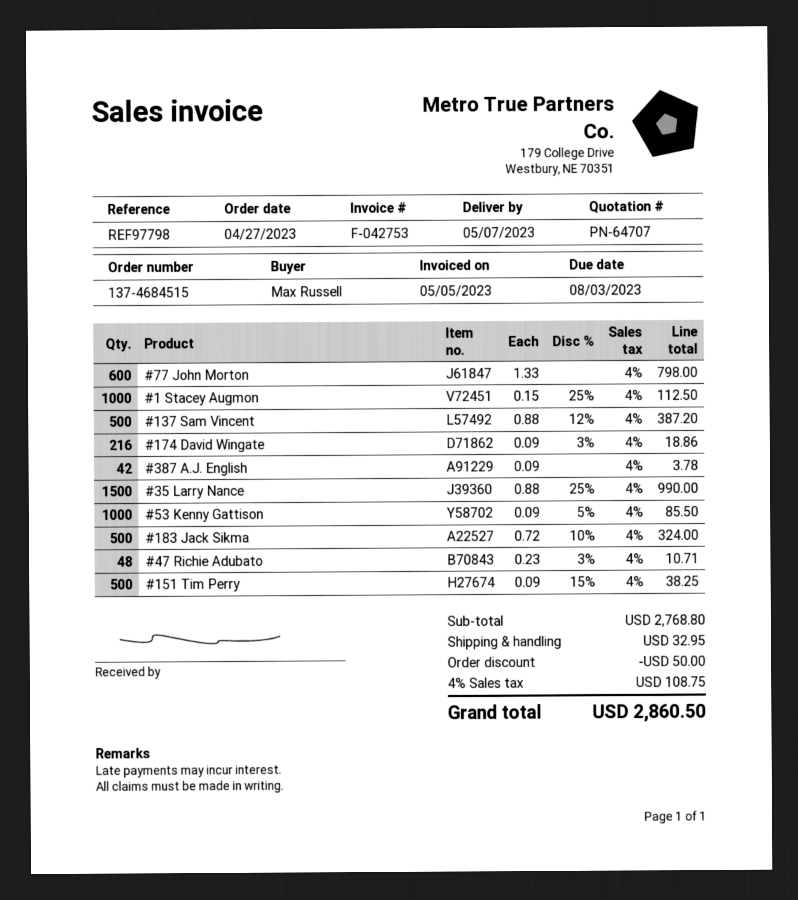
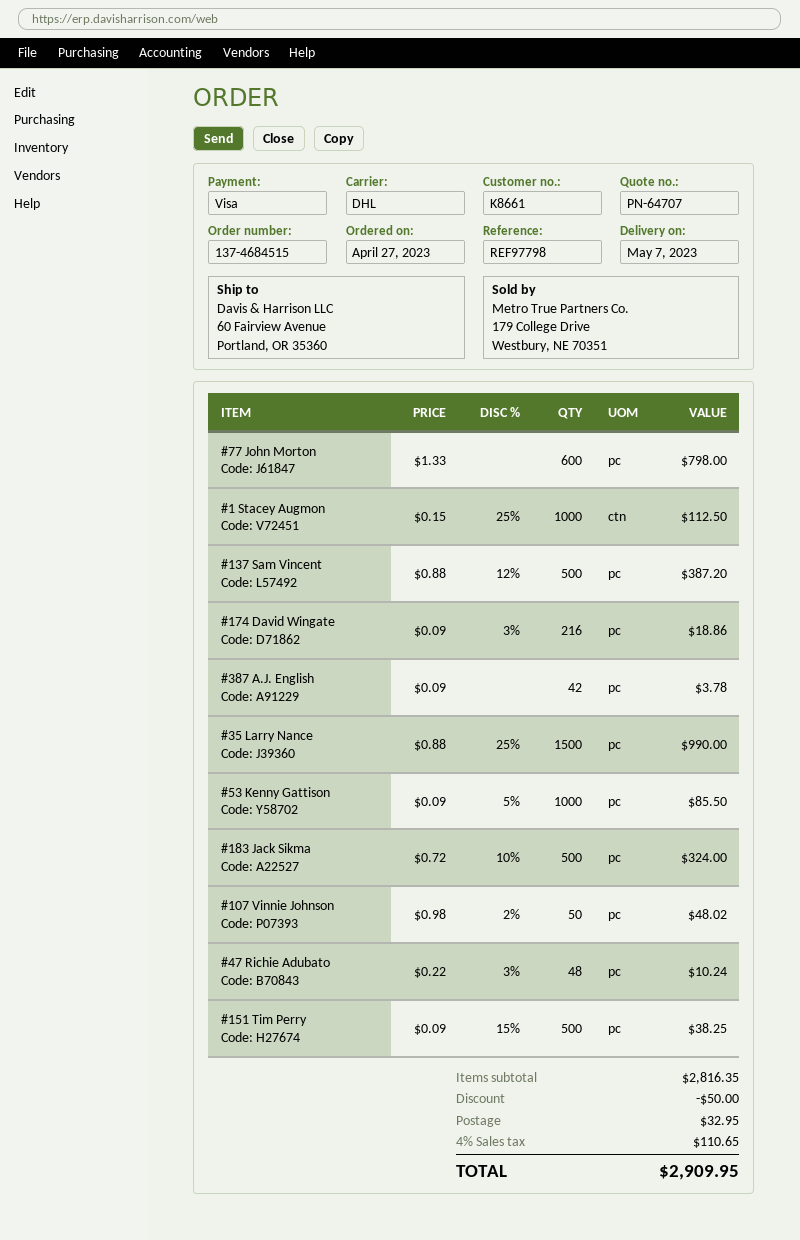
#47 Richie Adubato: 48 x 0.23 - 3% = 10.71 -> 48 x 0.22 - 3% = 10.24
#107 Vinnie Johnson: none -> 50 x 0.98 - 2% = 48.02
subtotal: 2768.80 -> 2816.35
tax: 4% = 108.75 -> 4% = 110.65
total: 2860.50 -> 2909.95

